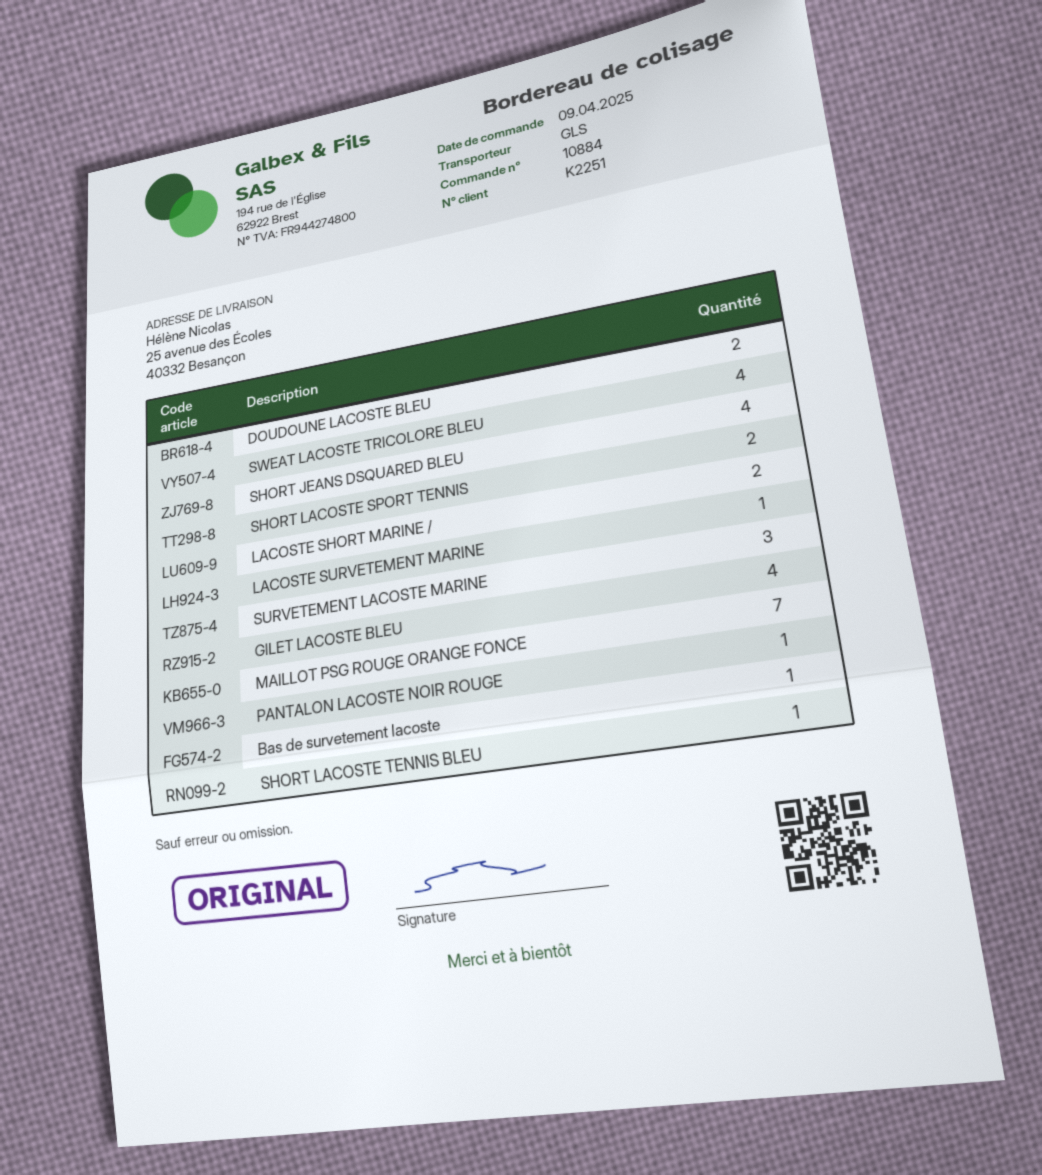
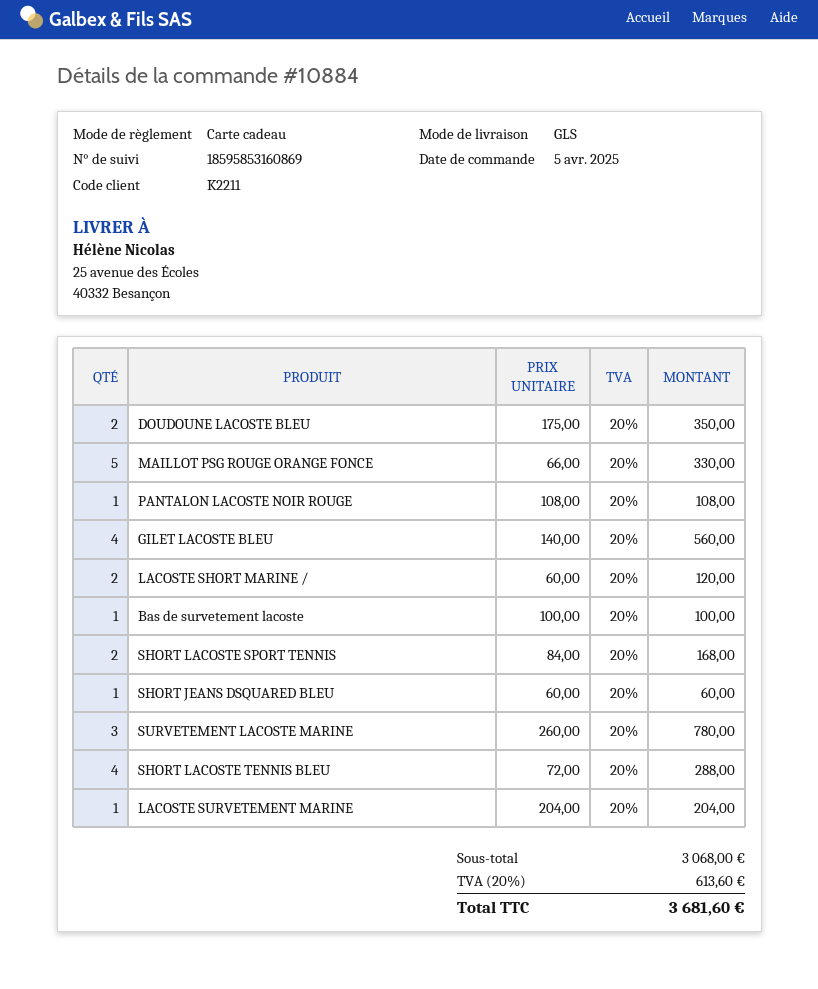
order date: 2025-04-09 -> 2025-04-05
customer number: K2251 -> K2211
SWEAT LACOSTE TRICOLORE BLEU: 4 -> none
SHORT JEANS DSQUARED BLEU: 4 -> 1
MAILLOT PSG ROUGE ORANGE FONCE: 7 -> 5
SHORT LACOSTE TENNIS BLEU: 1 -> 4

